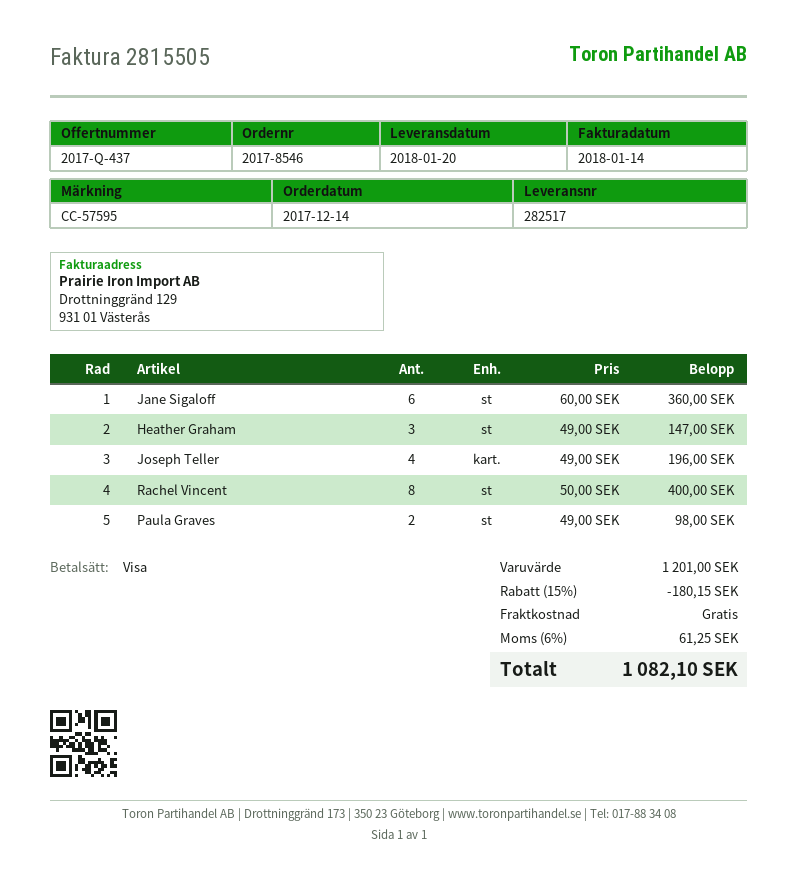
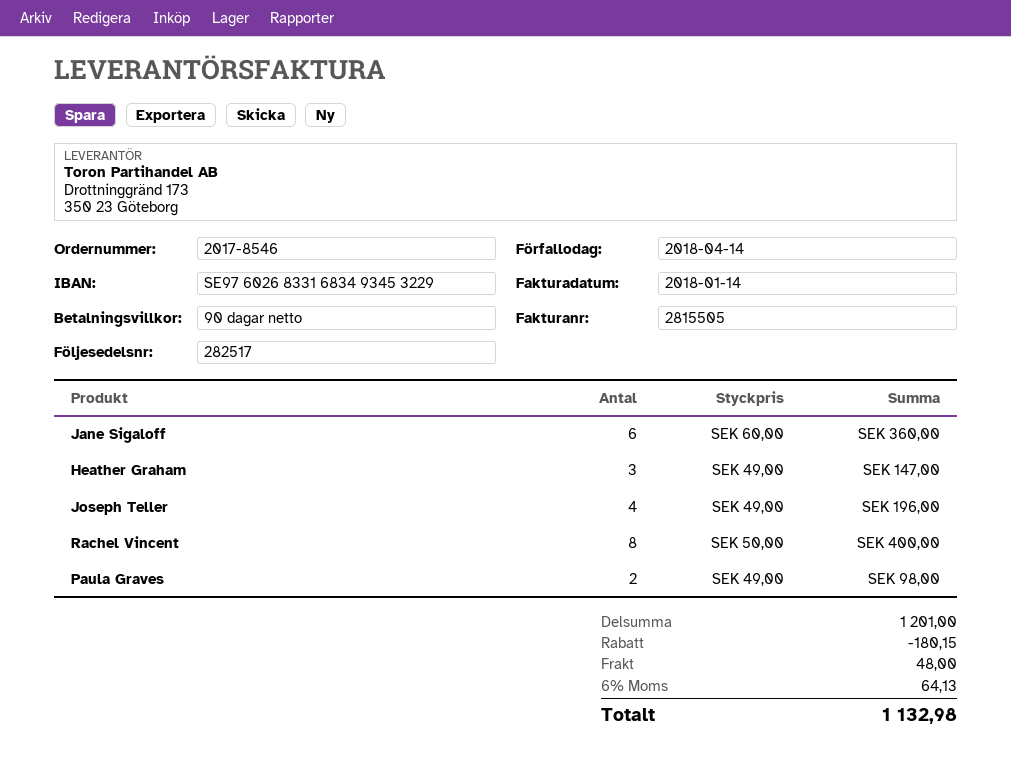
shipping: 0.00 -> 48.00
tax: 6% = 61.25 -> 6% = 64.13
total: 1082.10 -> 1132.98

